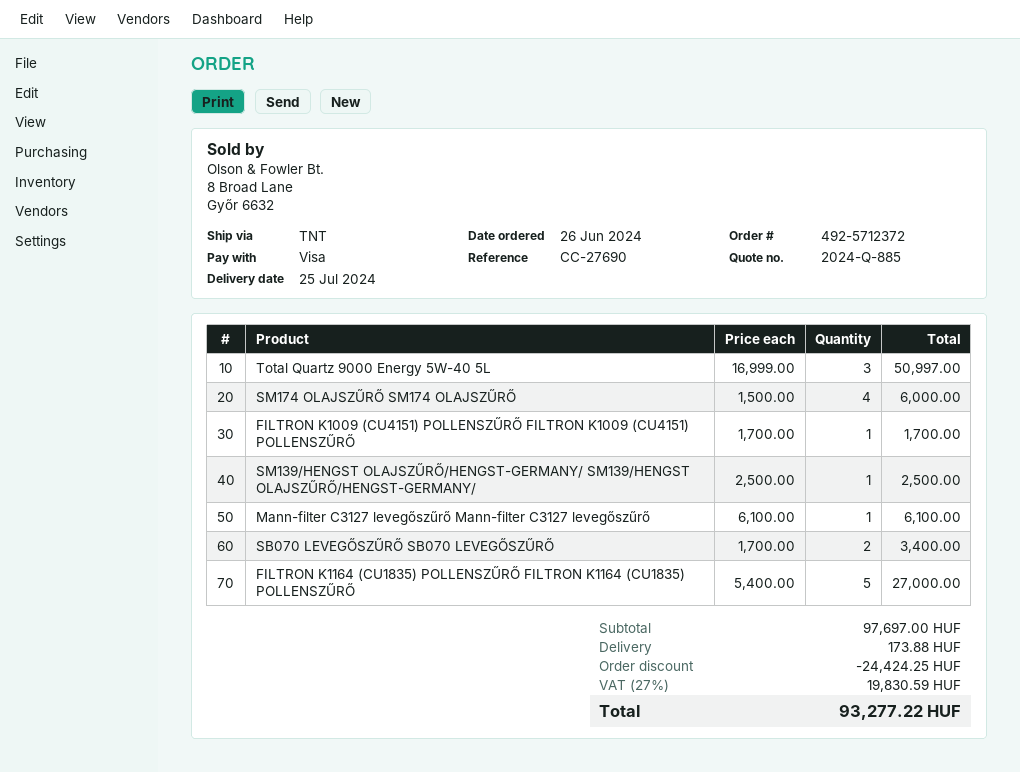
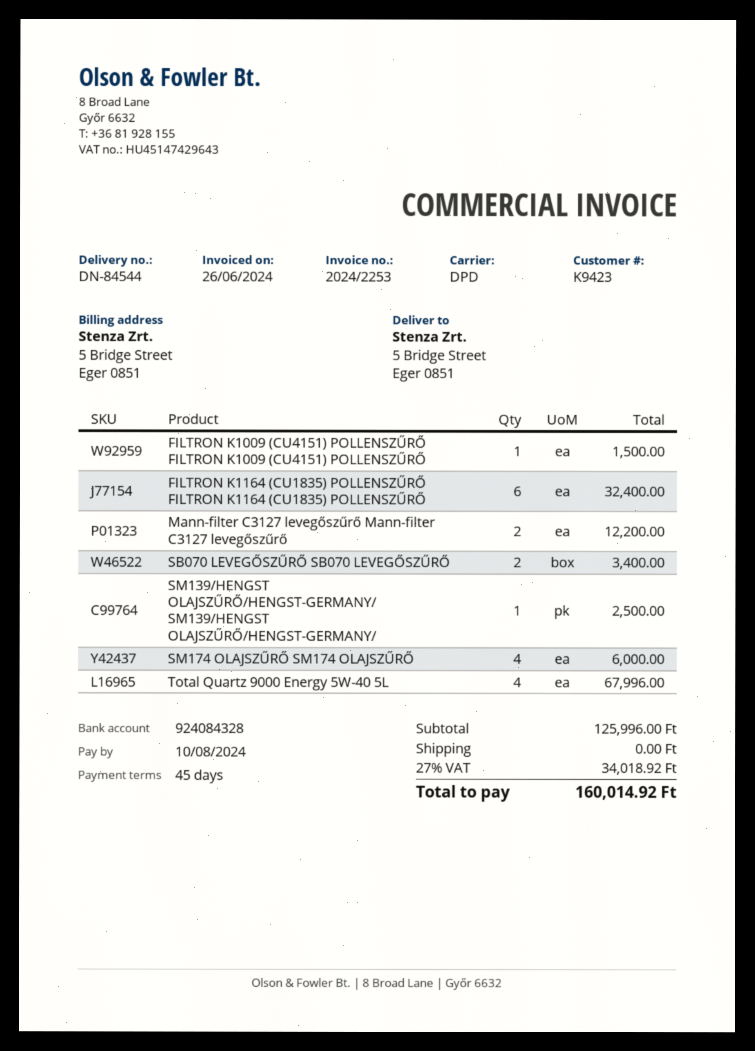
shipping method: TNT -> DPD
Total Quartz 9000 Energy 5W-40 5L: 3 for 50997.00 -> 4 for 67996.00
FILTRON K1009 (CU4151) POLLENSZŰRŐ FILTRON K1009 (CU4151) POLLENSZŰRŐ: 1 for 1700.00 -> 1 for 1500.00
Mann-filter C3127 levegőszűrő Mann-filter C3127 levegőszűrő: 1 for 6100.00 -> 2 for 12200.00
FILTRON K1164 (CU1835) POLLENSZŰRŐ FILTRON K1164 (CU1835) POLLENSZŰRŐ: 5 for 27000.00 -> 6 for 32400.00
subtotal: 97697.00 -> 125996.00
discount: 24424.25 -> none
shipping: 173.88 -> 0.00
tax: 27% = 19830.59 -> 27% = 34018.92
total: 93277.22 -> 160014.92

